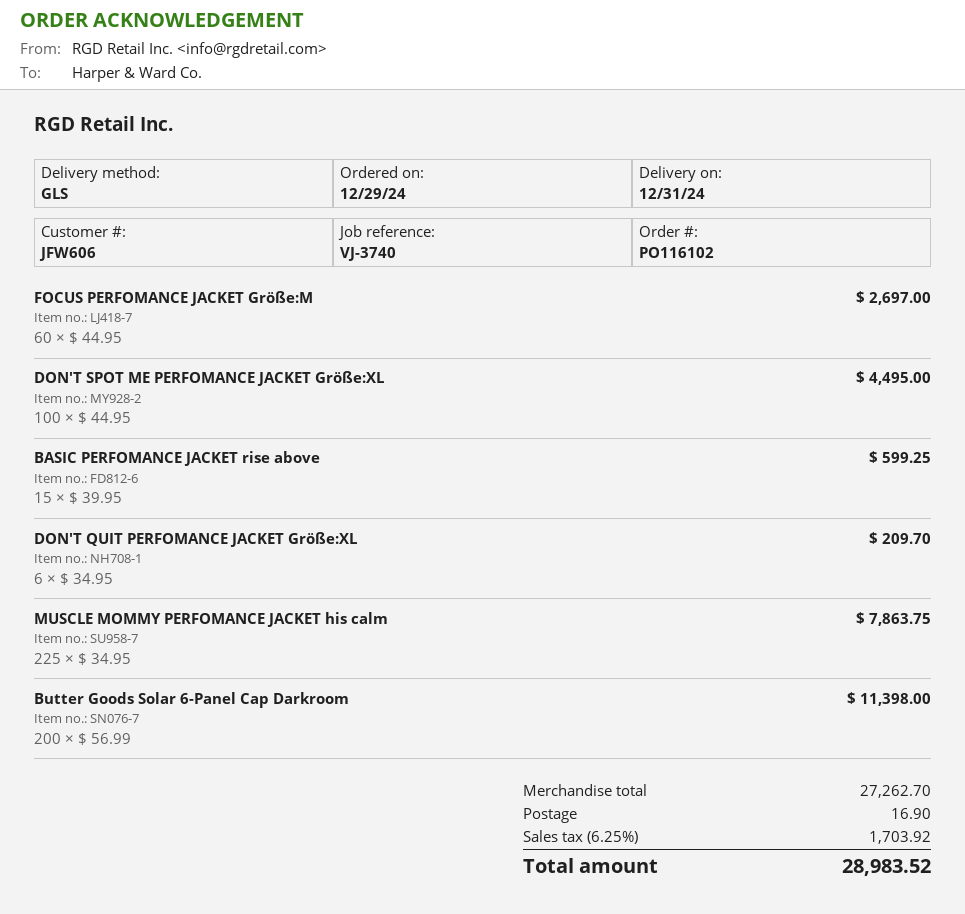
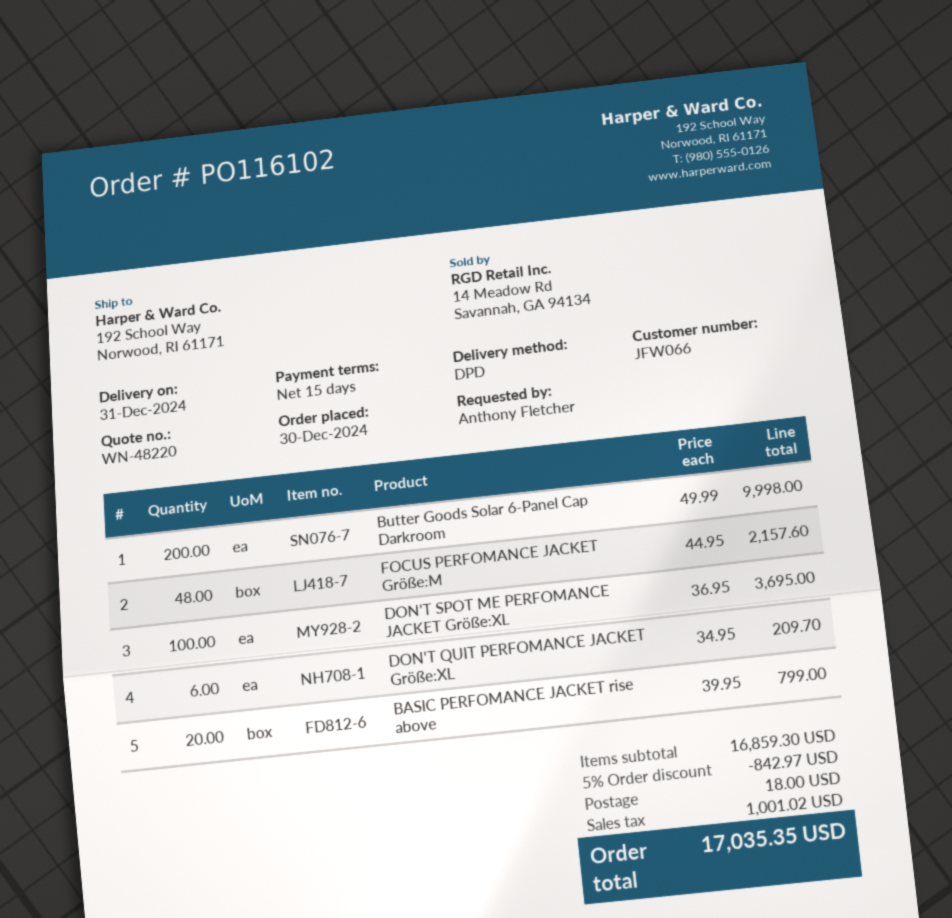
order date: 2024-12-29 -> 2024-12-30
customer number: JFW606 -> JFW066
shipping method: GLS -> DPD
FOCUS PERFOMANCE JACKET Größe:M: 60 x 44.95 = 2697.00 -> 48 x 44.95 = 2157.60
DON'T SPOT ME PERFOMANCE JACKET Größe:XL: 100 x 44.95 = 4495.00 -> 100 x 36.95 = 3695.00
BASIC PERFOMANCE JACKET rise above: 15 x 39.95 = 599.25 -> 20 x 39.95 = 799.00
MUSCLE MOMMY PERFOMANCE JACKET his calm: 225 x 34.95 = 7863.75 -> none
Butter Goods Solar 6-Panel Cap Darkroom: 200 x 56.99 = 11398.00 -> 200 x 49.99 = 9998.00
subtotal: 27262.70 -> 16859.30
discount: none -> 5% = 842.97
shipping: 16.90 -> 18.00
tax: 1703.92 -> 1001.02
total: 28983.52 -> 17035.35

